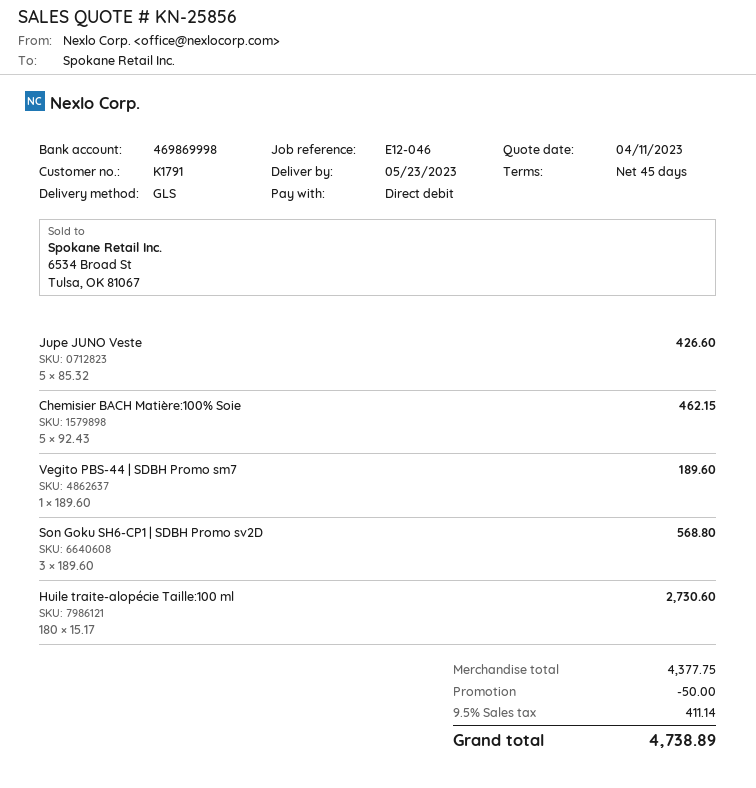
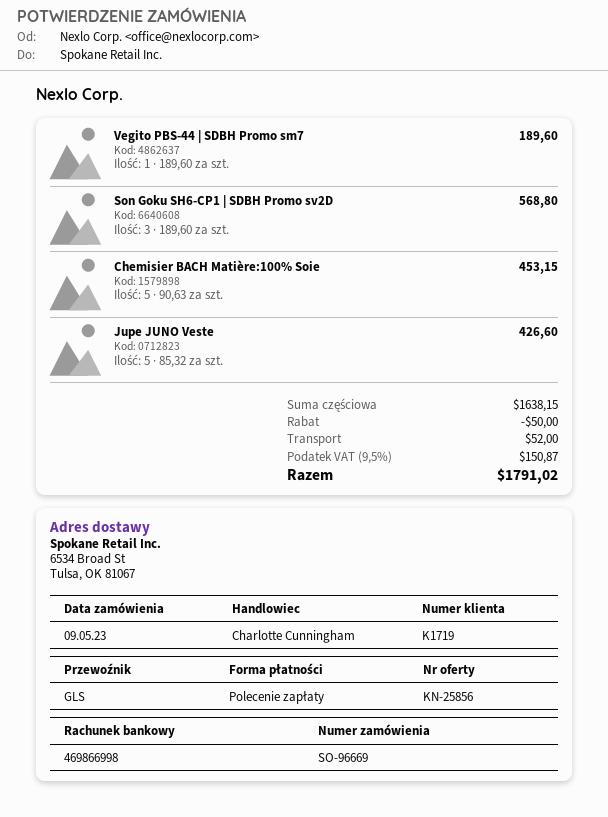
customer number: K1791 -> K1719
bank account: 469869998 -> 469866998
Chemisier BACH Matière:100% Soie: 5 x 92.43 = 462.15 -> 5 x 90.63 = 453.15
Huile traite-alopécie Taille:100 ml: 180 x 15.17 = 2730.60 -> none
subtotal: 4377.75 -> 1638.15
shipping: none -> 52.00
tax: 9.5% = 411.14 -> 9.5% = 150.87
total: 4738.89 -> 1791.02

